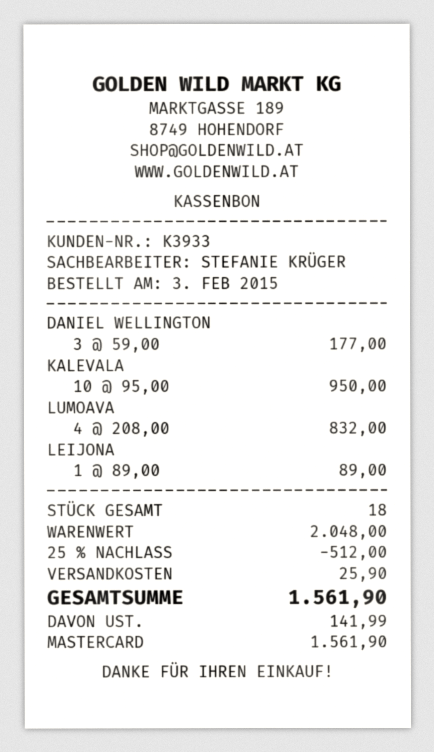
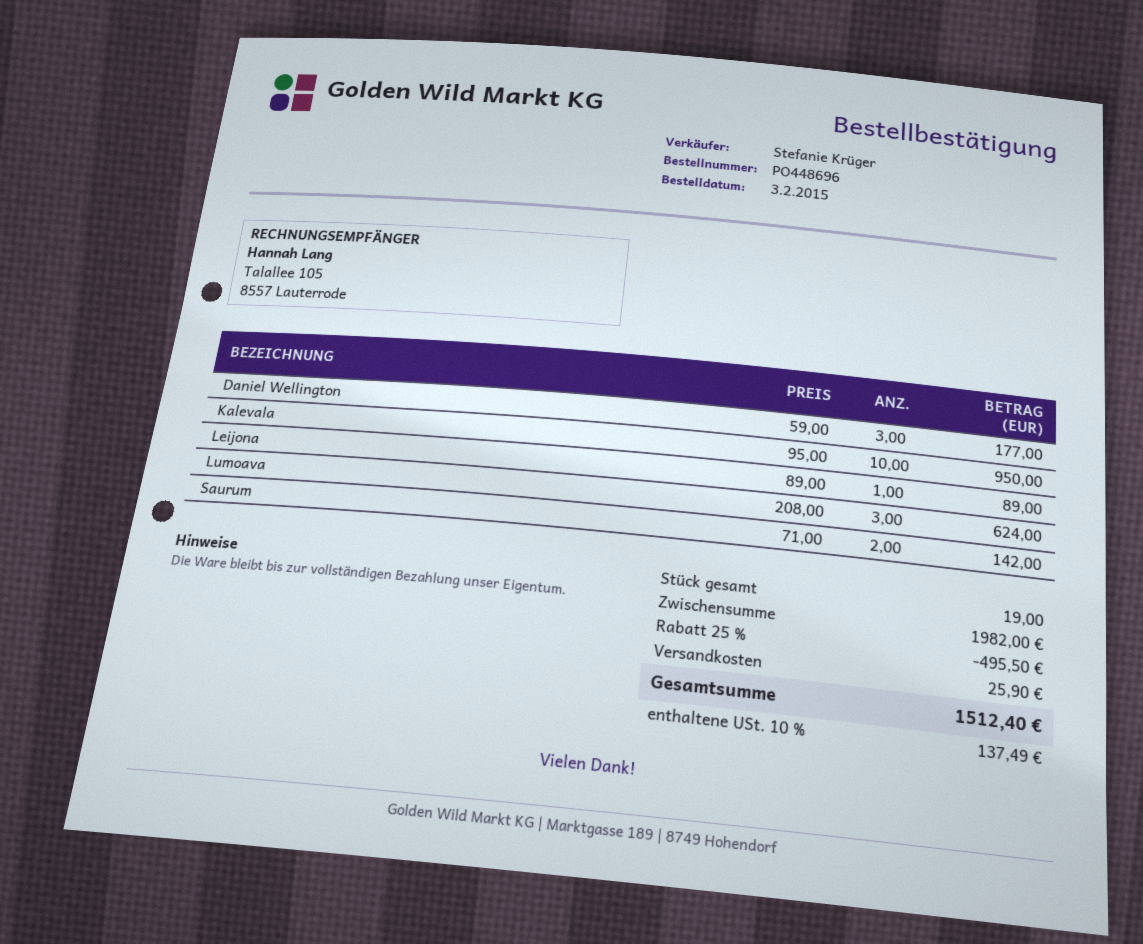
LUMOAVA: 4 x 208.00 = 832.00 -> 3 x 208.00 = 624.00
Saurum: none -> 2 x 71.00 = 142.00
total quantity: 18 -> 19
subtotal: 2048.00 -> 1982.00
discount: 25% = 512.00 -> 25% = 495.50
tax: 141.99 -> 137.49
total: 1561.90 -> 1512.40

